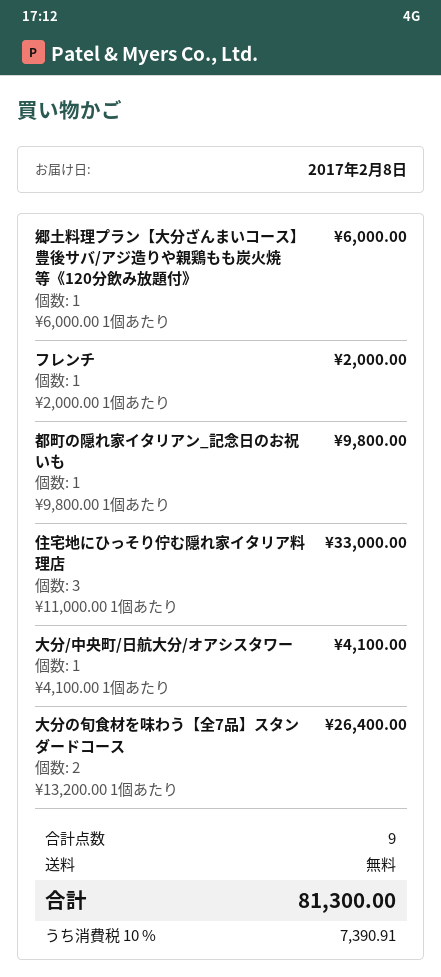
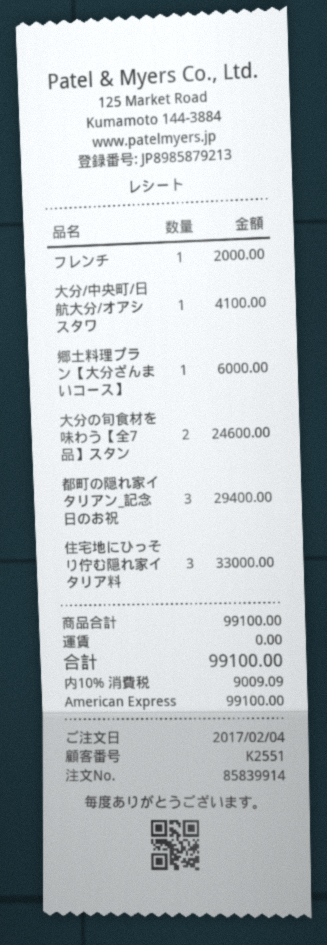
都町の隠れ家イタリアン_記念日のお祝いも: 1 for 9800.00 -> 3 for 29400.00
大分の旬食材を味わう【全7品】スタンダードコース: 2 for 26400.00 -> 2 for 24600.00
tax: 10% = 7390.91 -> 10% = 9009.09
total: 81300.00 -> 99100.00

